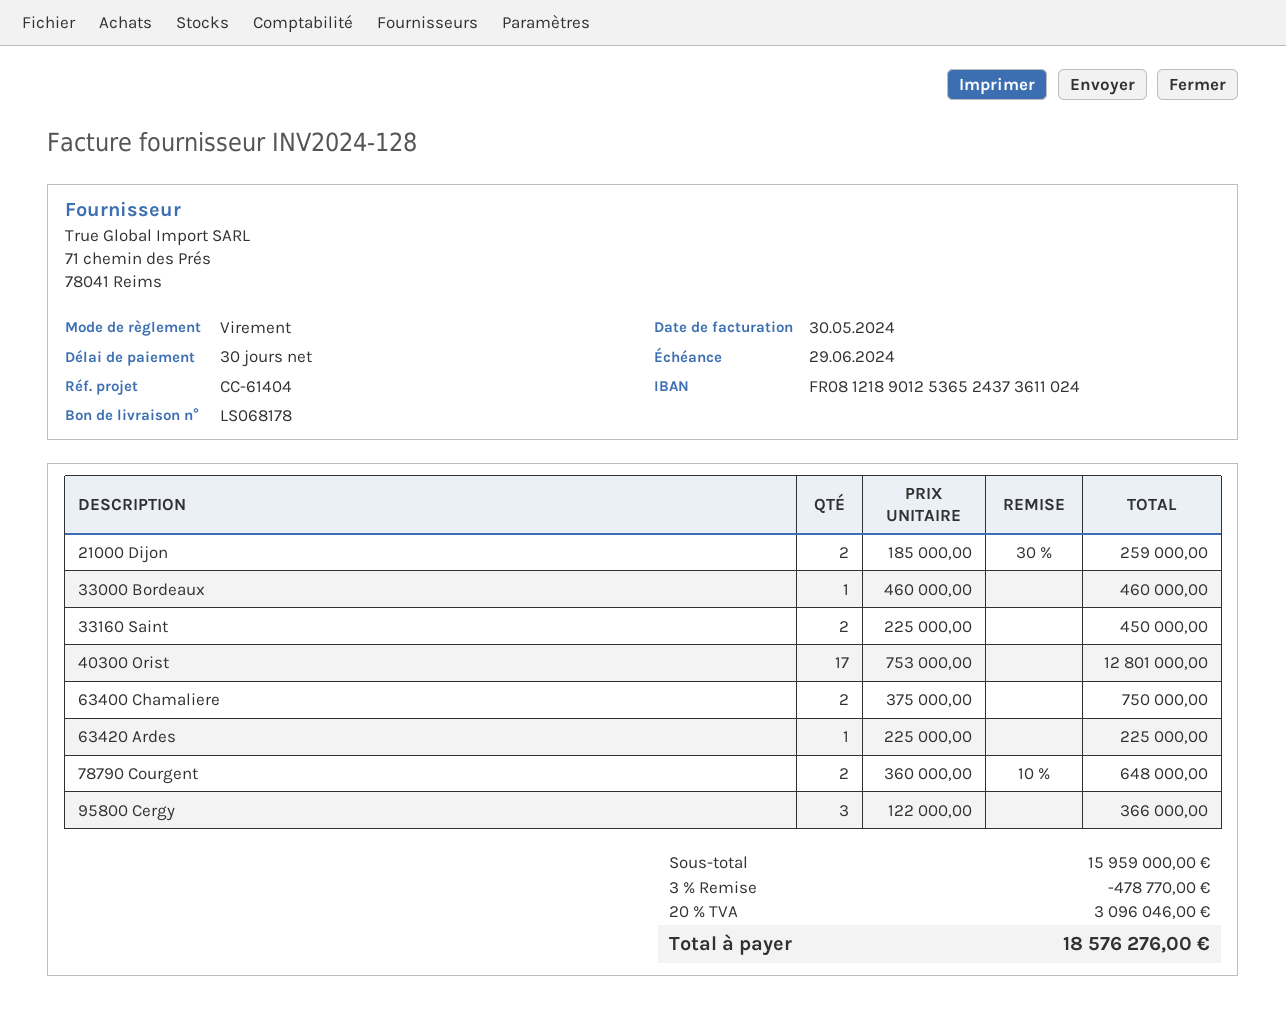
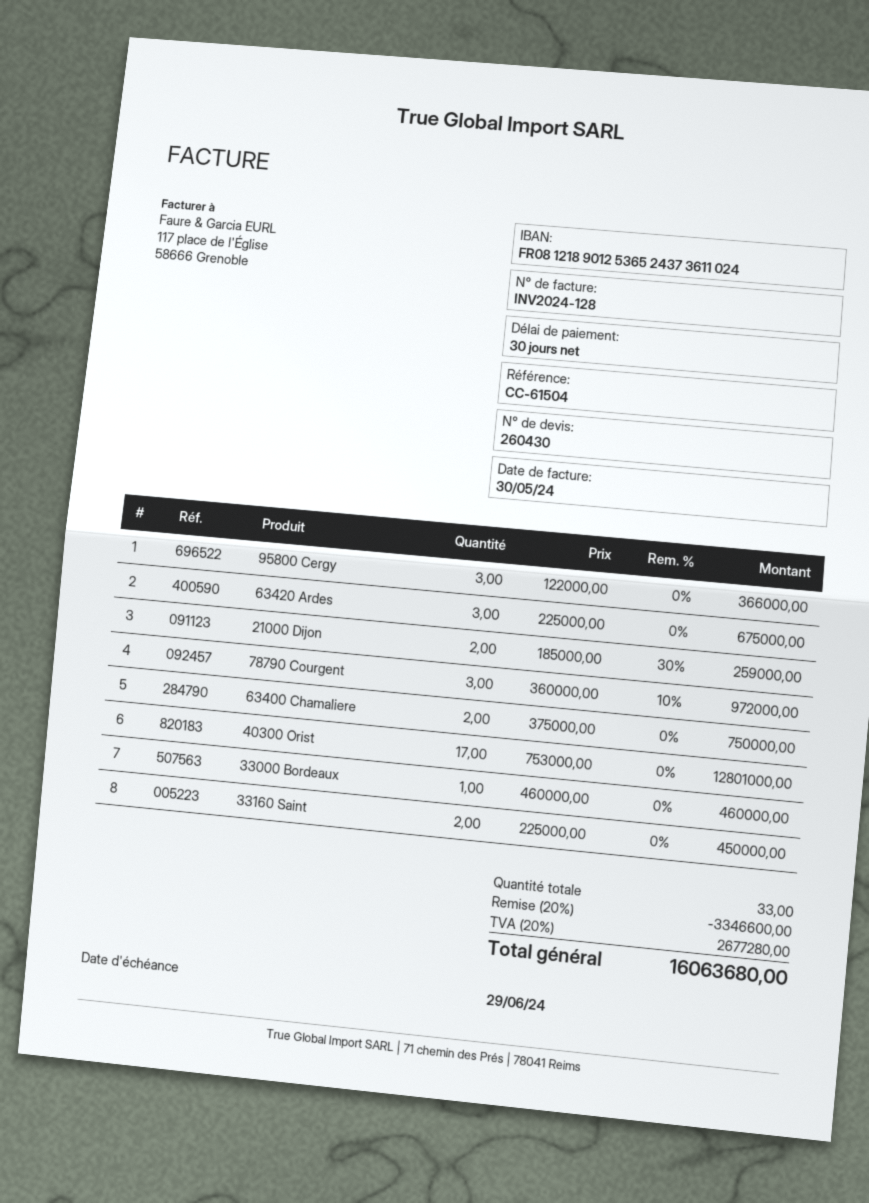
reference: CC-61404 -> CC-61504
63420 Ardes: 1 x 225000.00 = 225000.00 -> 3 x 225000.00 = 675000.00
78790 Courgent: 2 x 360000.00 - 10% = 648000.00 -> 3 x 360000.00 - 10% = 972000.00
discount: 3% = 478770.00 -> 20% = 3346600.00
tax: 20% = 3096046.00 -> 20% = 2677280.00
total: 18576276.00 -> 16063680.00

